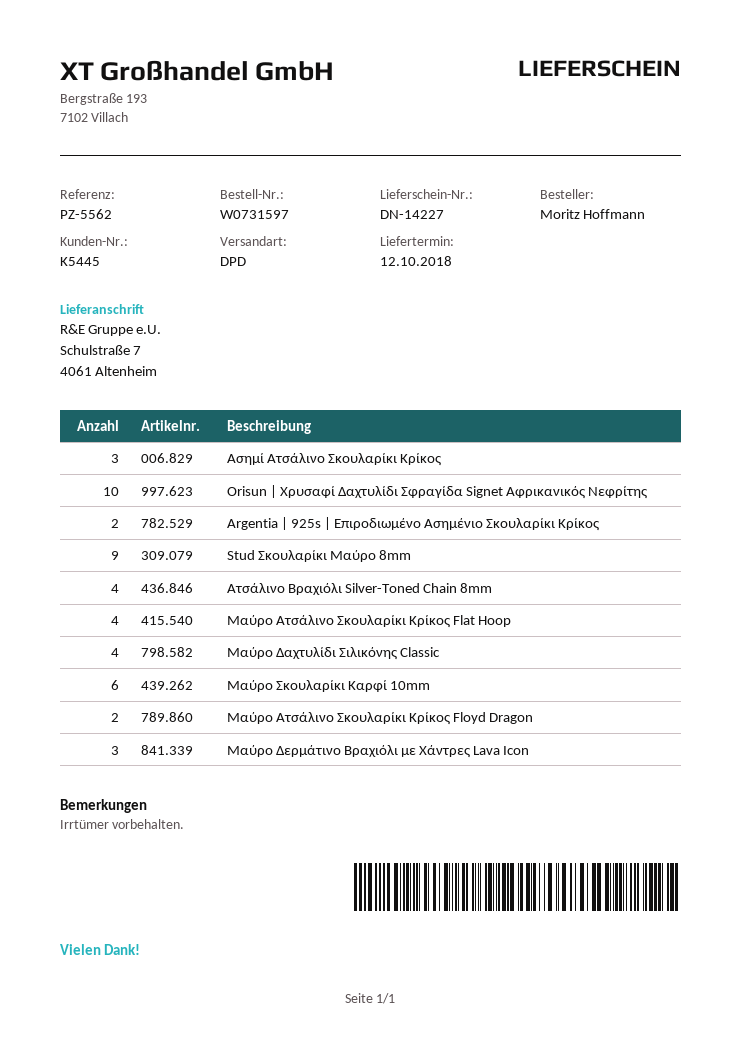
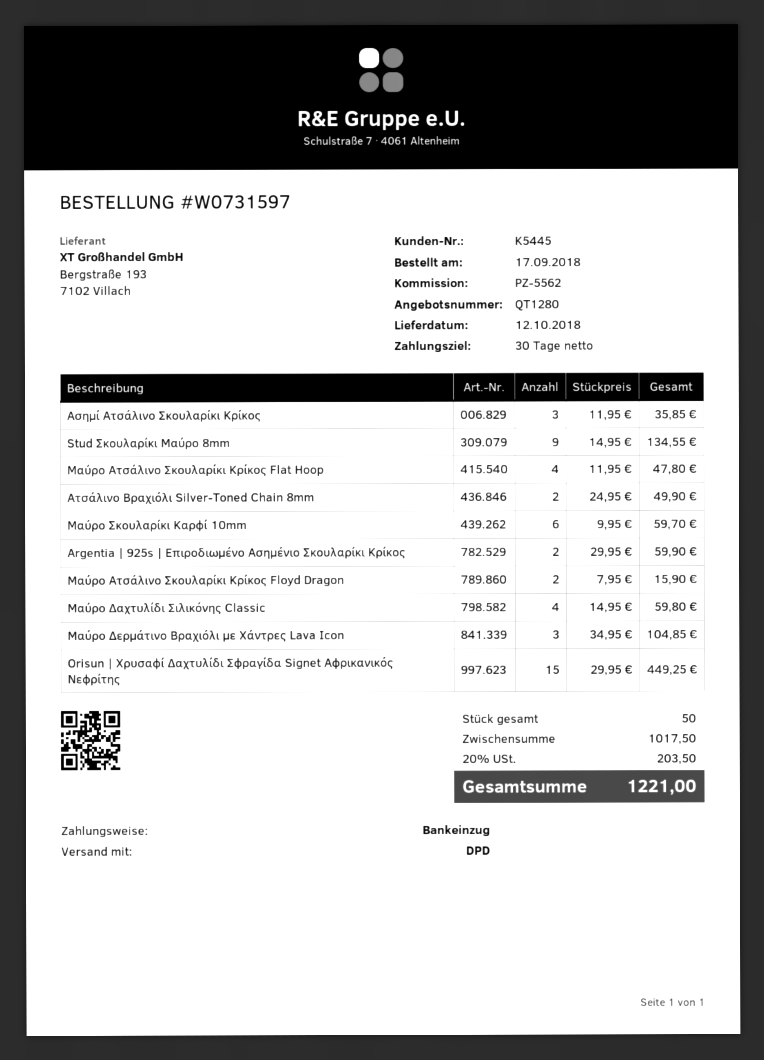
Orisun | Χρυσαφί Δαχτυλίδι Σφραγίδα Signet Αφρικανικός Νεφρίτης: 10 -> 15
Ατσάλινο Βραχιόλι Silver-Toned Chain 8mm: 4 -> 2

